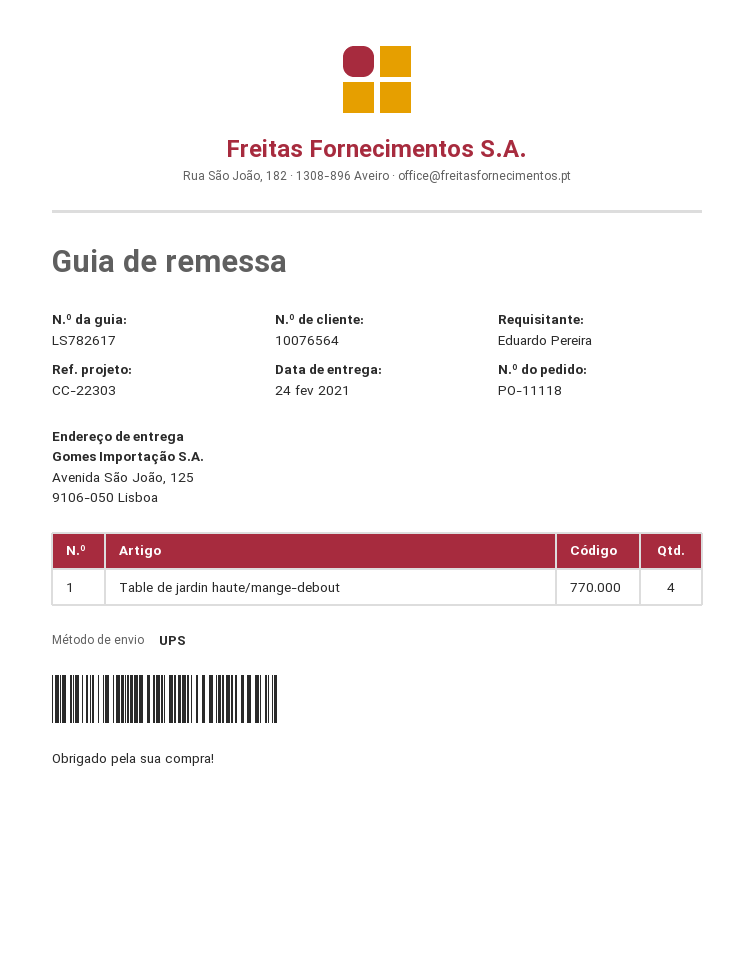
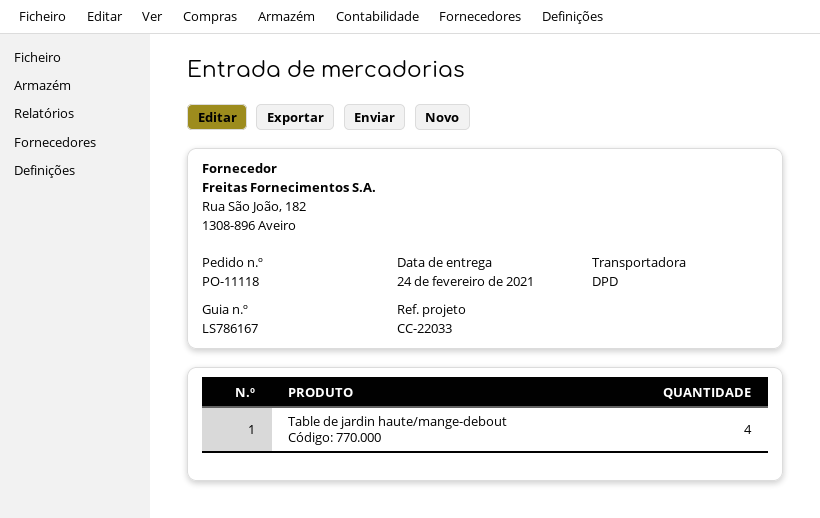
delivery note number: LS782617 -> LS786167
reference: CC-22303 -> CC-22033
shipping method: UPS -> DPD

